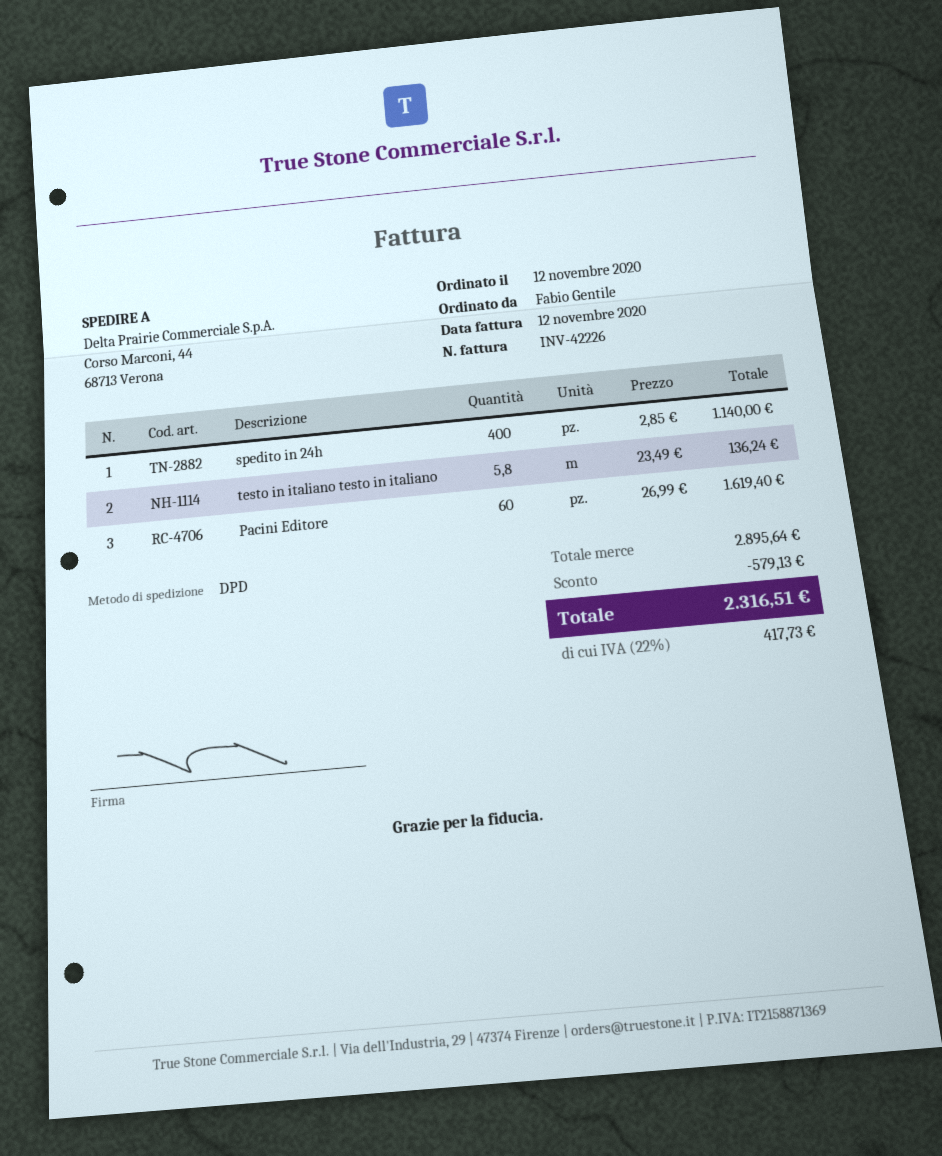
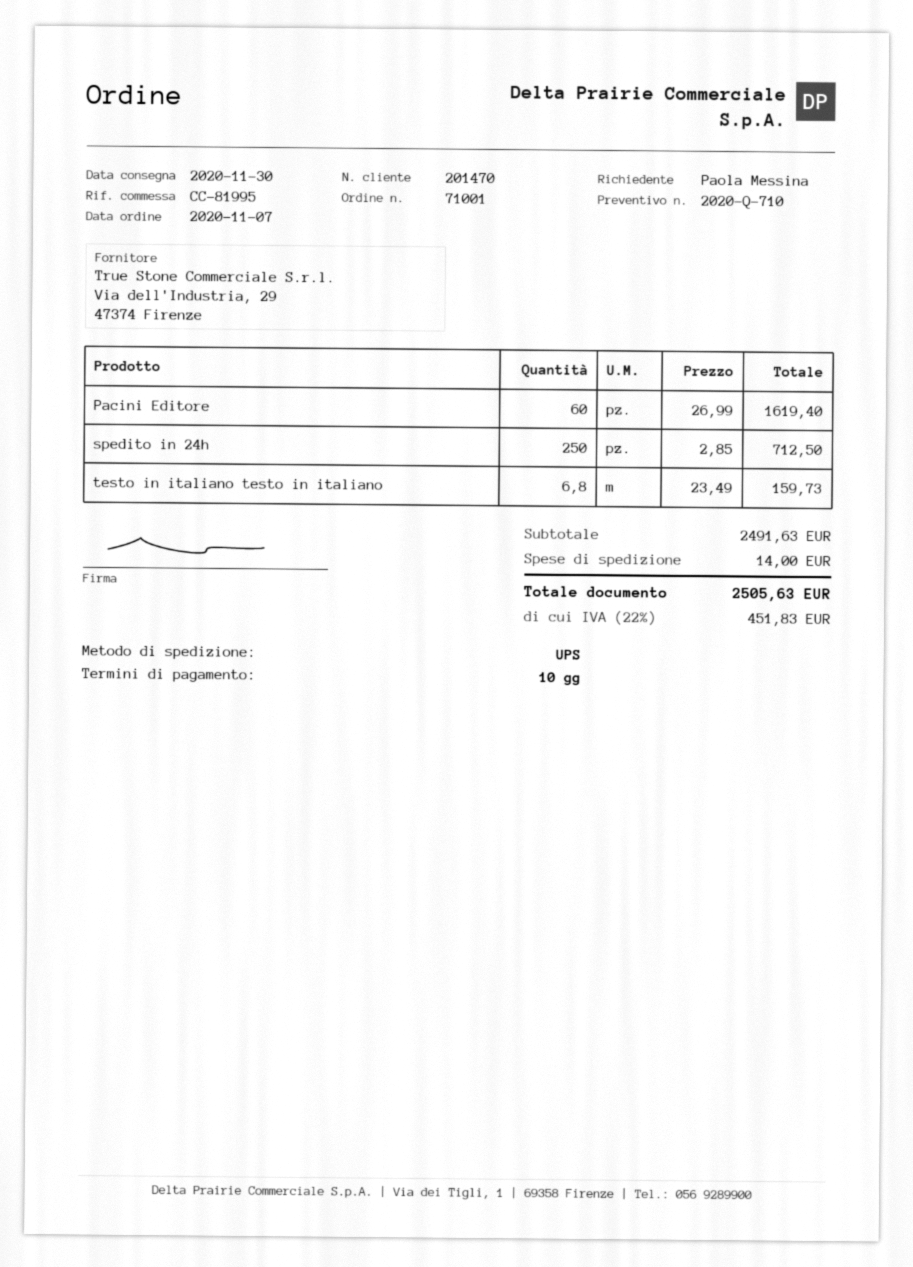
order date: 2020-11-12 -> 2020-11-07
ordered by: Fabio Gentile -> Paola Messina
shipping method: DPD -> UPS
spedito in 24h: 400 x 2.85 = 1140.00 -> 250 x 2.85 = 712.50
testo in italiano testo in italiano: 5.8 x 23.49 = 136.24 -> 6.8 x 23.49 = 159.73
subtotal: 2895.64 -> 2491.63
discount: 579.13 -> none
shipping: none -> 14.00
tax: 22% = 417.73 -> 22% = 451.83
total: 2316.51 -> 2505.63

